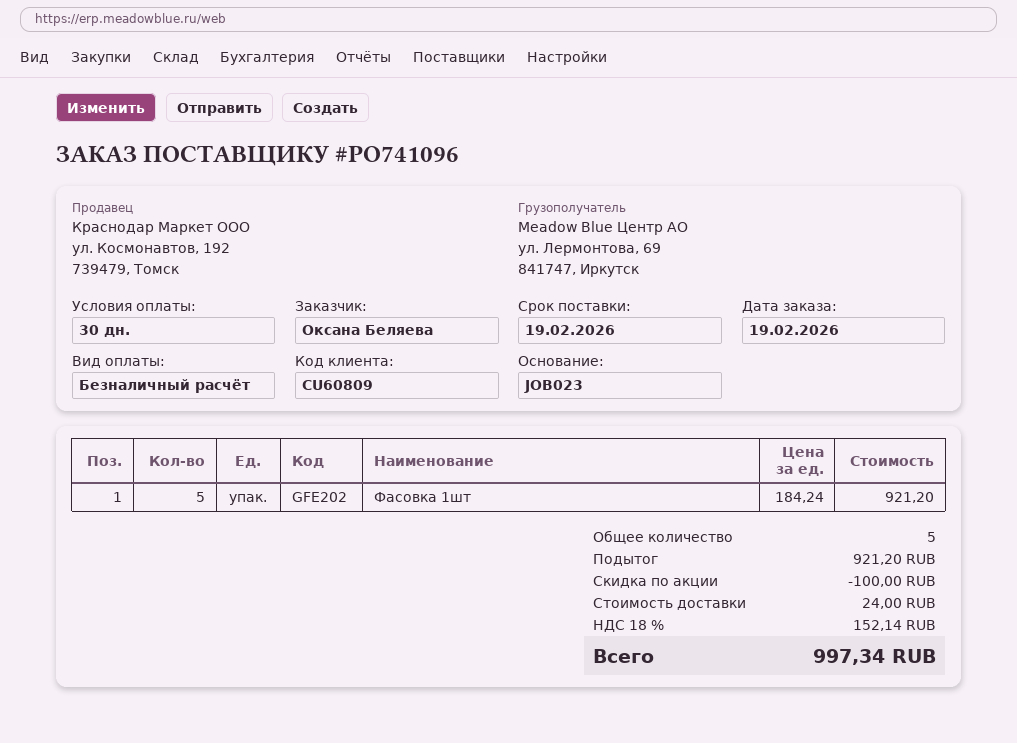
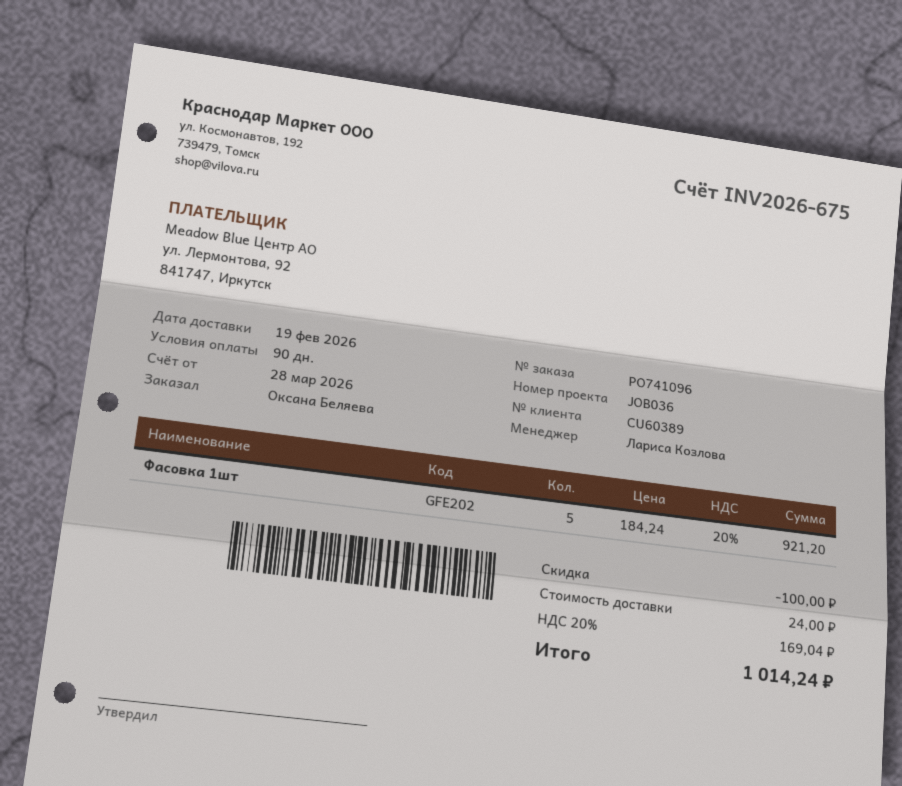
payment terms: 30 days -> 90 days
customer number: CU60809 -> CU60389
reference: JOB023 -> JOB036
tax: 18% = 152.14 -> 20% = 169.04
total: 997.34 -> 1014.24

